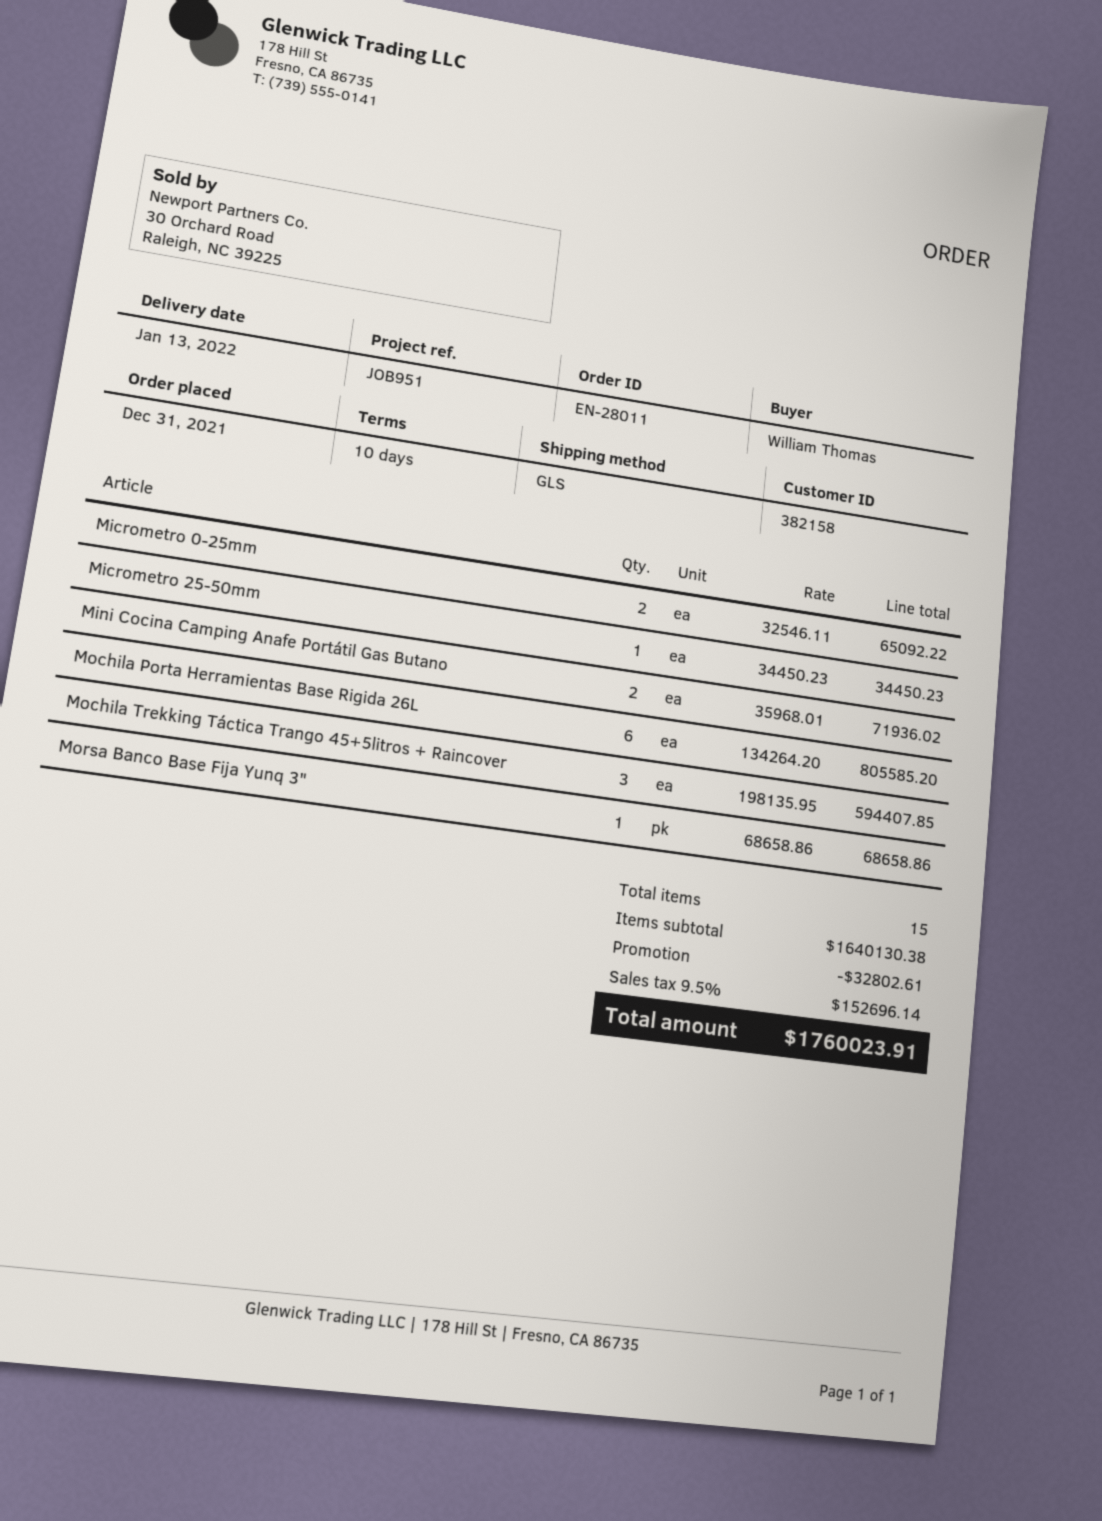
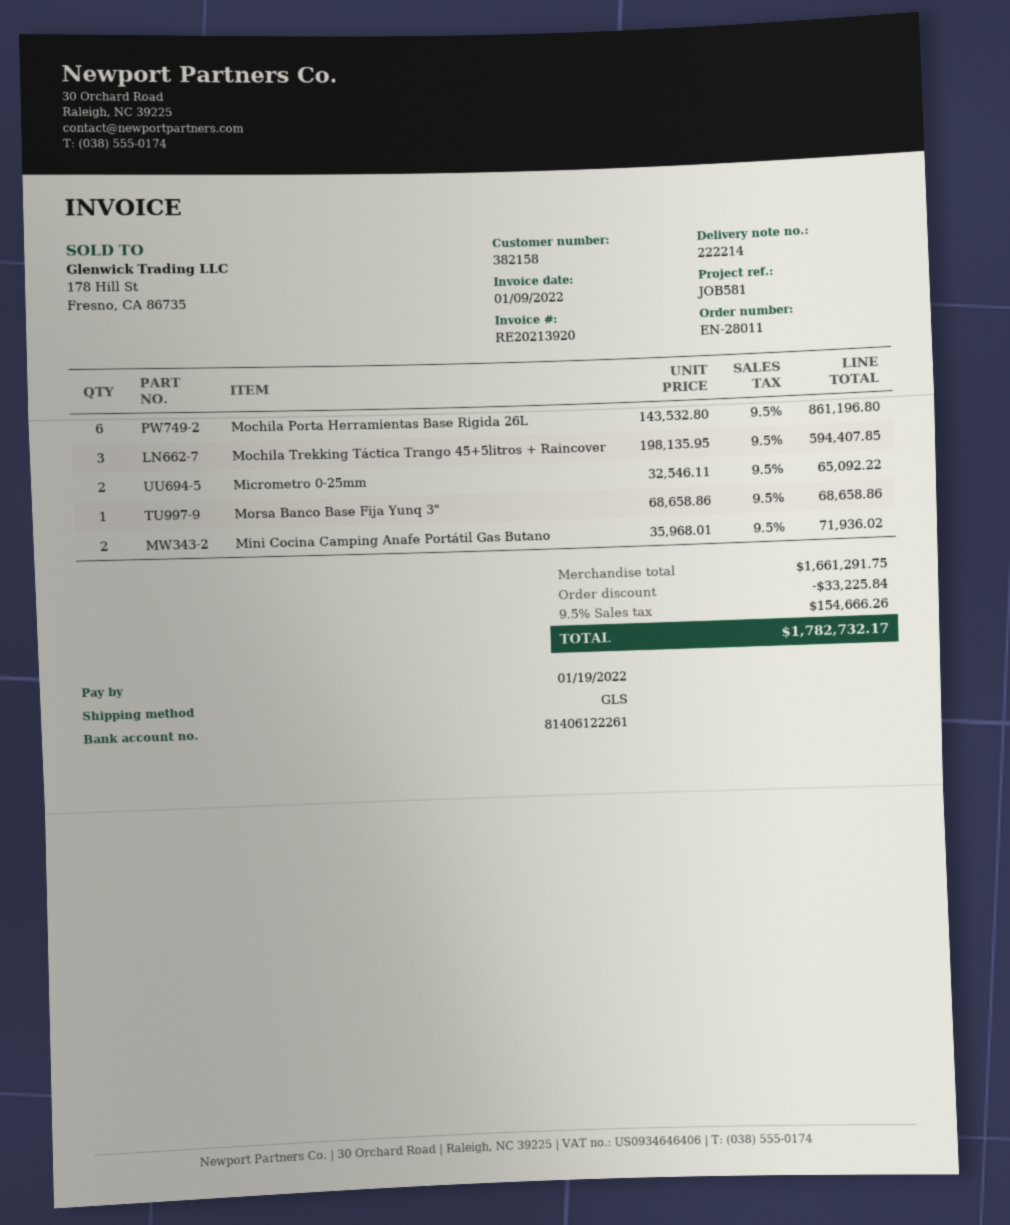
reference: JOB951 -> JOB581
Micrometro 25-50mm: 1 x 34450.23 = 34450.23 -> none
Mochila Porta Herramientas Base Rigida 26L: 6 x 134264.20 = 805585.20 -> 6 x 143532.80 = 861196.80
subtotal: 1640130.38 -> 1661291.75
discount: 32802.61 -> 33225.84
tax: 9.5% = 152696.14 -> 9.5% = 154666.26
total: 1760023.91 -> 1782732.17

